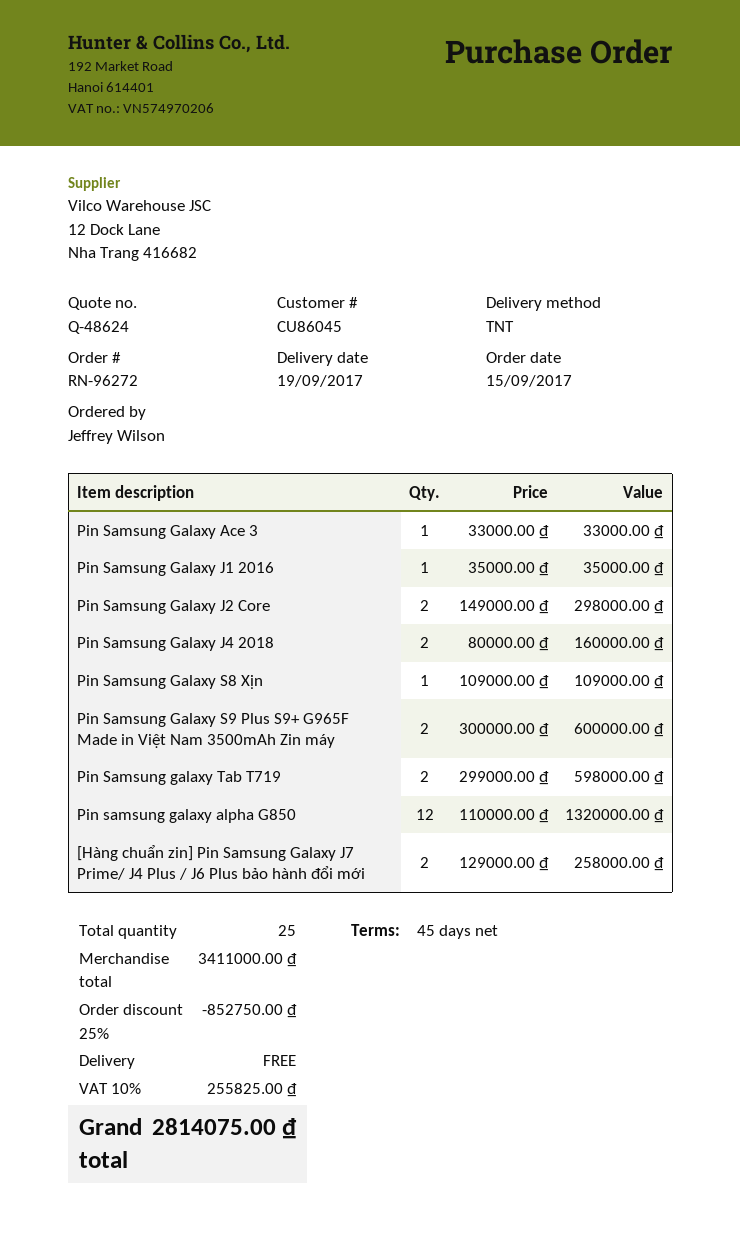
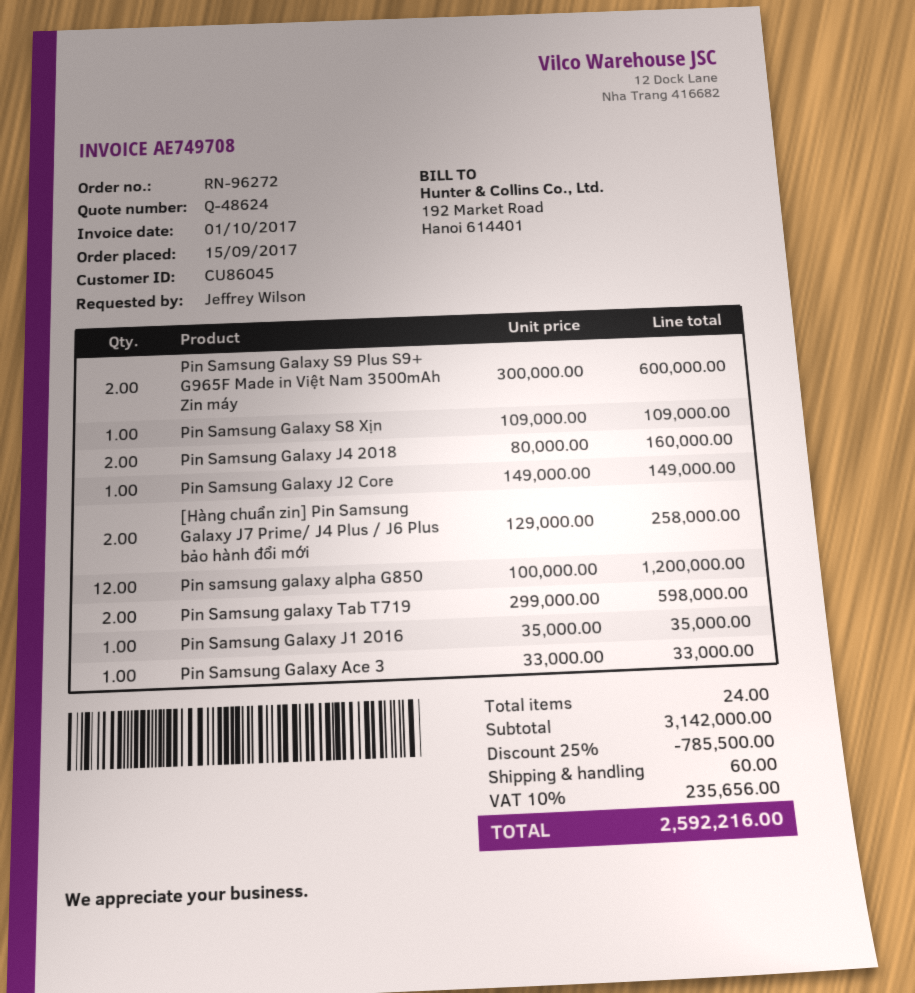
Pin Samsung Galaxy J2 Core: 2 x 149000.00 = 298000.00 -> 1 x 149000.00 = 149000.00
Pin samsung galaxy alpha G850: 12 x 110000.00 = 1320000.00 -> 12 x 100000.00 = 1200000.00
total quantity: 25 -> 24
subtotal: 3411000.00 -> 3142000.00
discount: 25% = 852750.00 -> 25% = 785500.00
shipping: 0.00 -> 60.00
tax: 10% = 255825.00 -> 10% = 235656.00
total: 2814075.00 -> 2592216.00

